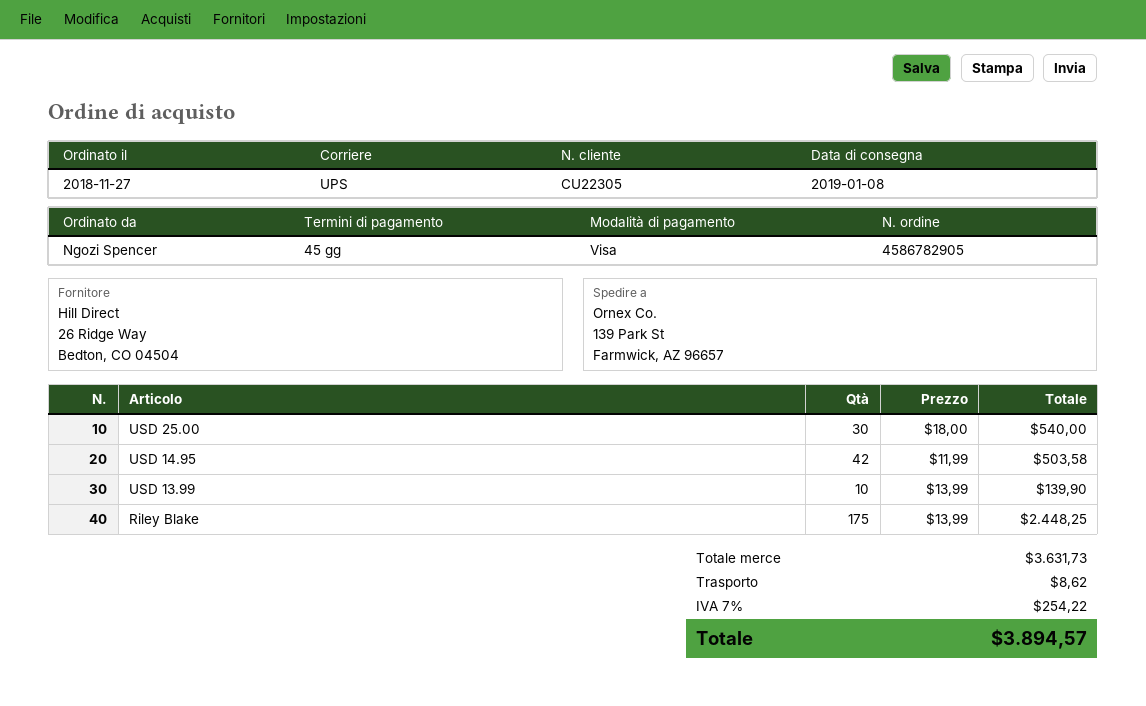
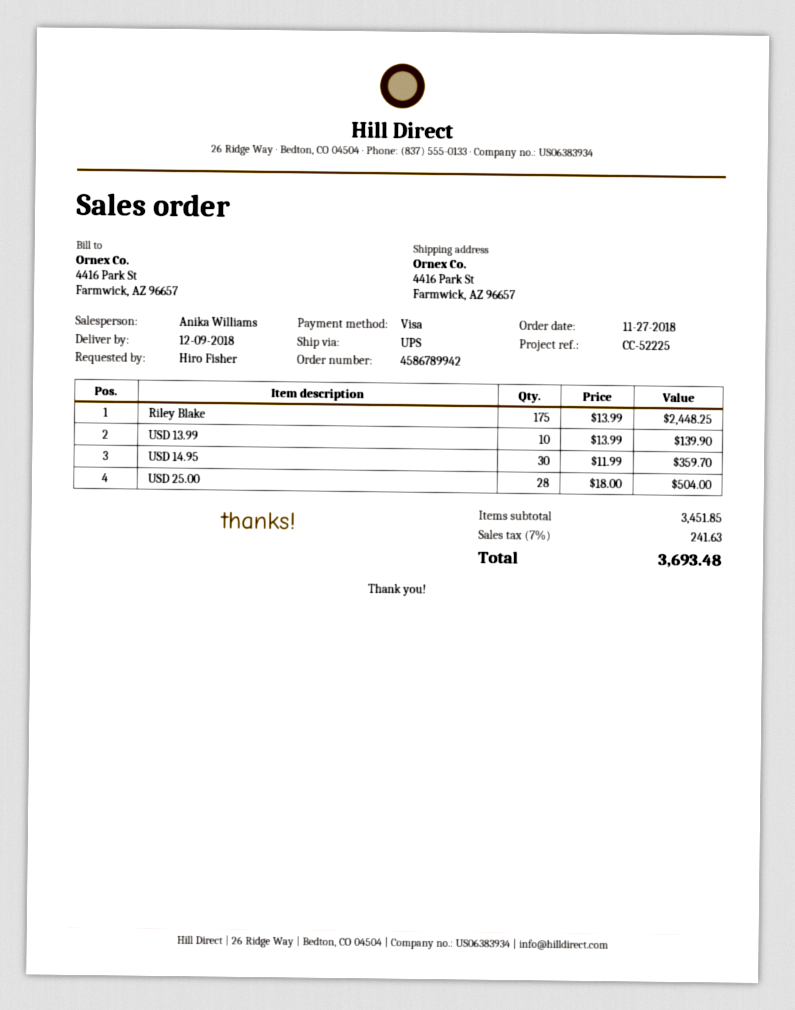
order number: 4586782905 -> 4586789942
delivery date: 2019-01-08 -> 2018-12-09
ordered by: Ngozi Spencer -> Hiro Fisher
ship to: 139 Park St, Farmwick, AZ 96657 -> 4416 Park St, Farmwick, AZ 96657
USD 25.00: 30 x 18.00 = 540.00 -> 28 x 18.00 = 504.00
USD 14.95: 42 x 11.99 = 503.58 -> 30 x 11.99 = 359.70
subtotal: 3631.73 -> 3451.85
shipping: 8.62 -> none
tax: 7% = 254.22 -> 7% = 241.63
total: 3894.57 -> 3693.48

